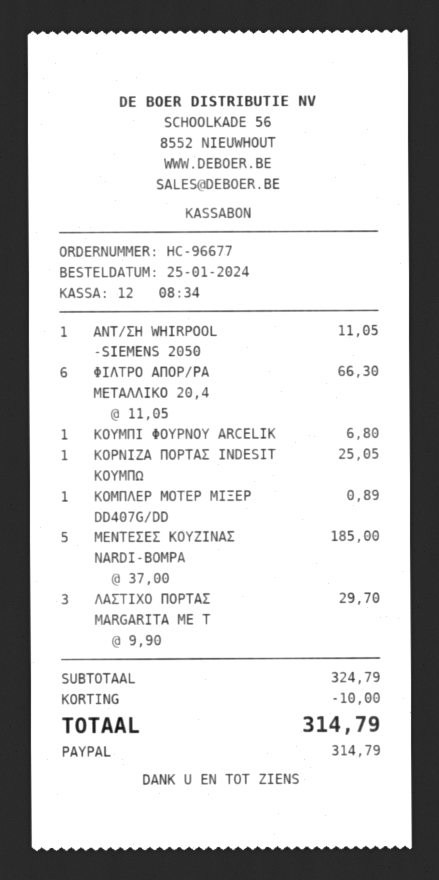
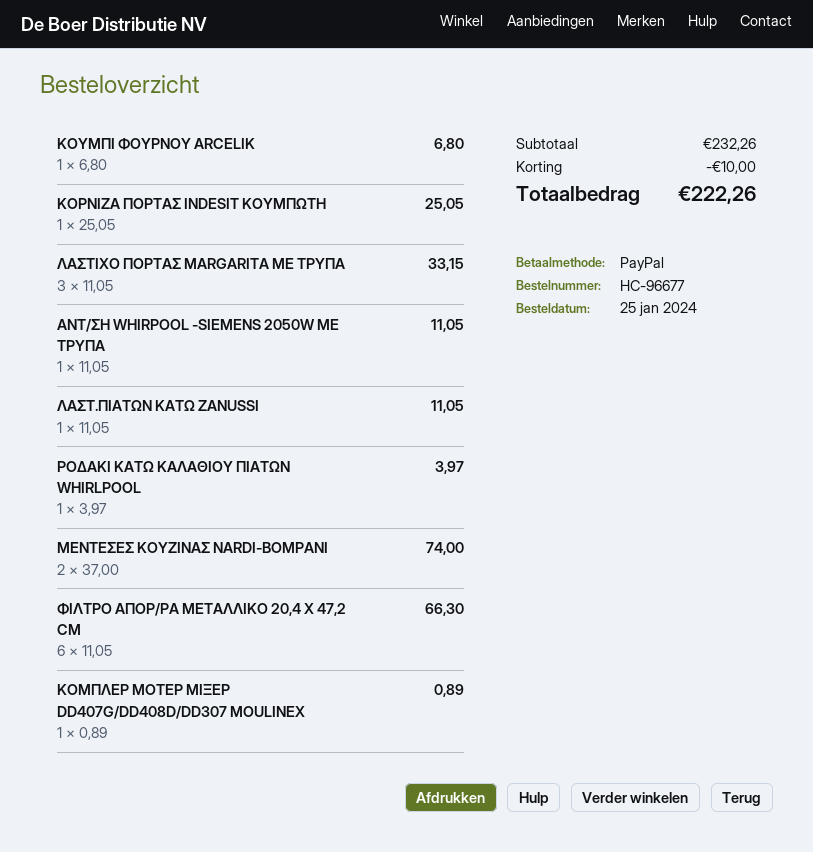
ΜΕΝΤΕΣΕΣ ΚΟΥΖΙΝΑΣ NARDI-BOMPA: 5 x 37.00 = 185.00 -> 2 x 37.00 = 74.00
ΛΑΣΤΙΧΟ ΠΟΡΤΑΣ MARGARITA ΜΕ Τ: 3 x 9.90 = 29.70 -> 3 x 11.05 = 33.15
ΛΑΣΤ.ΠΙΑΤΩΝ ΚΑΤΩ ZANUSSI: none -> 1 x 11.05 = 11.05
ΡΟΔΑΚΙ ΚΑΤΩ ΚΑΛΑΘΙΟΥ ΠΙΑΤΩΝ WHIRLPOOL: none -> 1 x 3.97 = 3.97
subtotal: 324.79 -> 232.26
total: 314.79 -> 222.26

